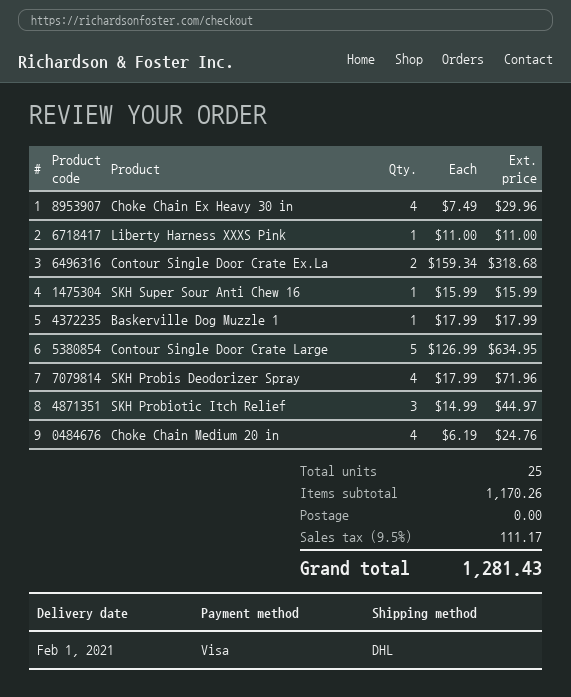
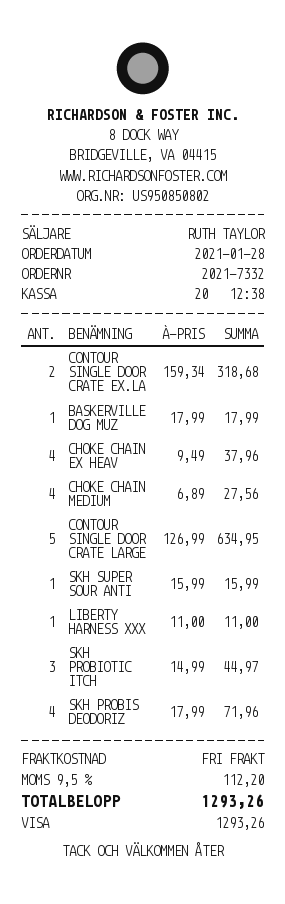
Choke Chain Ex Heavy 30 in: 4 x 7.49 = 29.96 -> 4 x 9.49 = 37.96
Choke Chain Medium 20 in: 4 x 6.19 = 24.76 -> 4 x 6.89 = 27.56
tax: 9.5% = 111.17 -> 9.5% = 112.20
total: 1281.43 -> 1293.26

